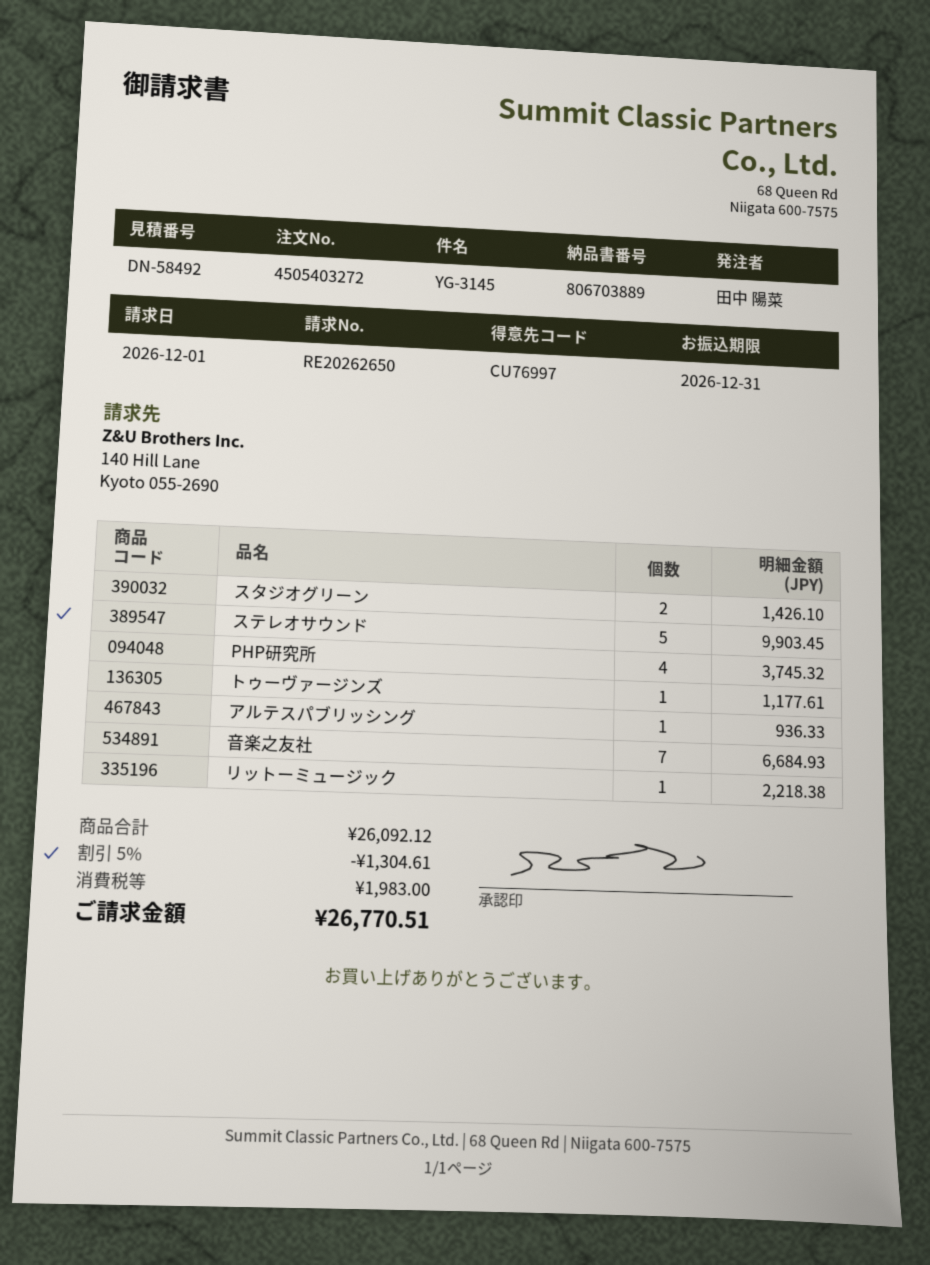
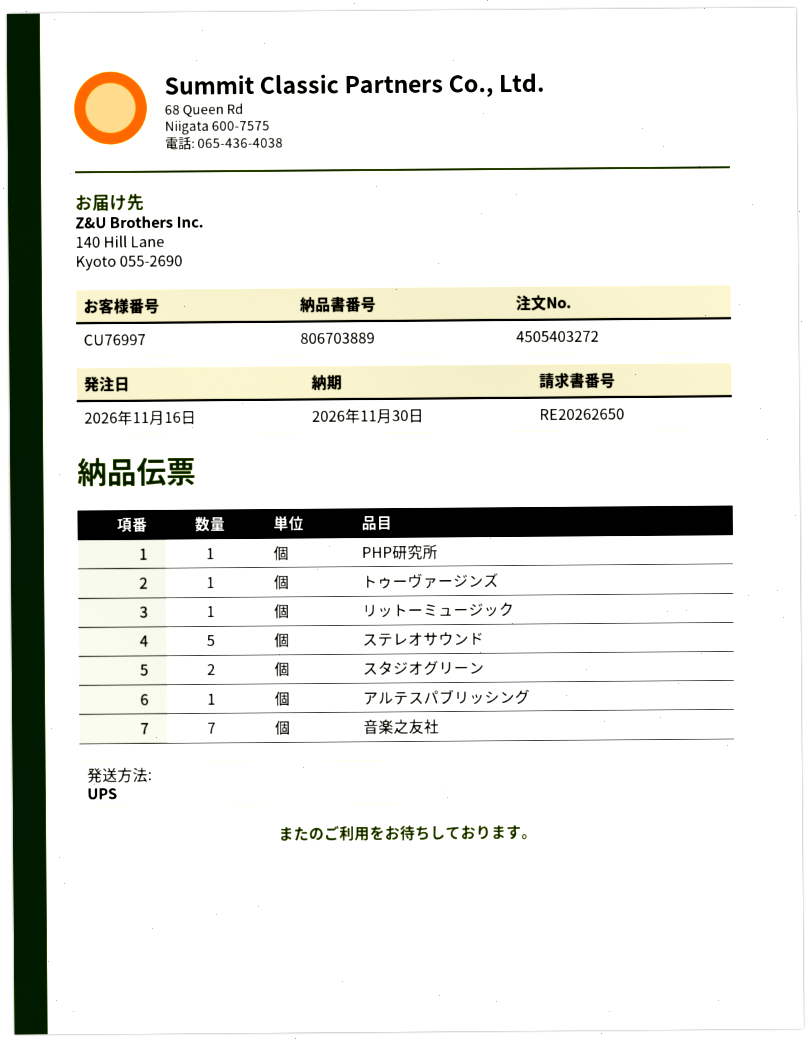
PHP研究所: 4 -> 1

